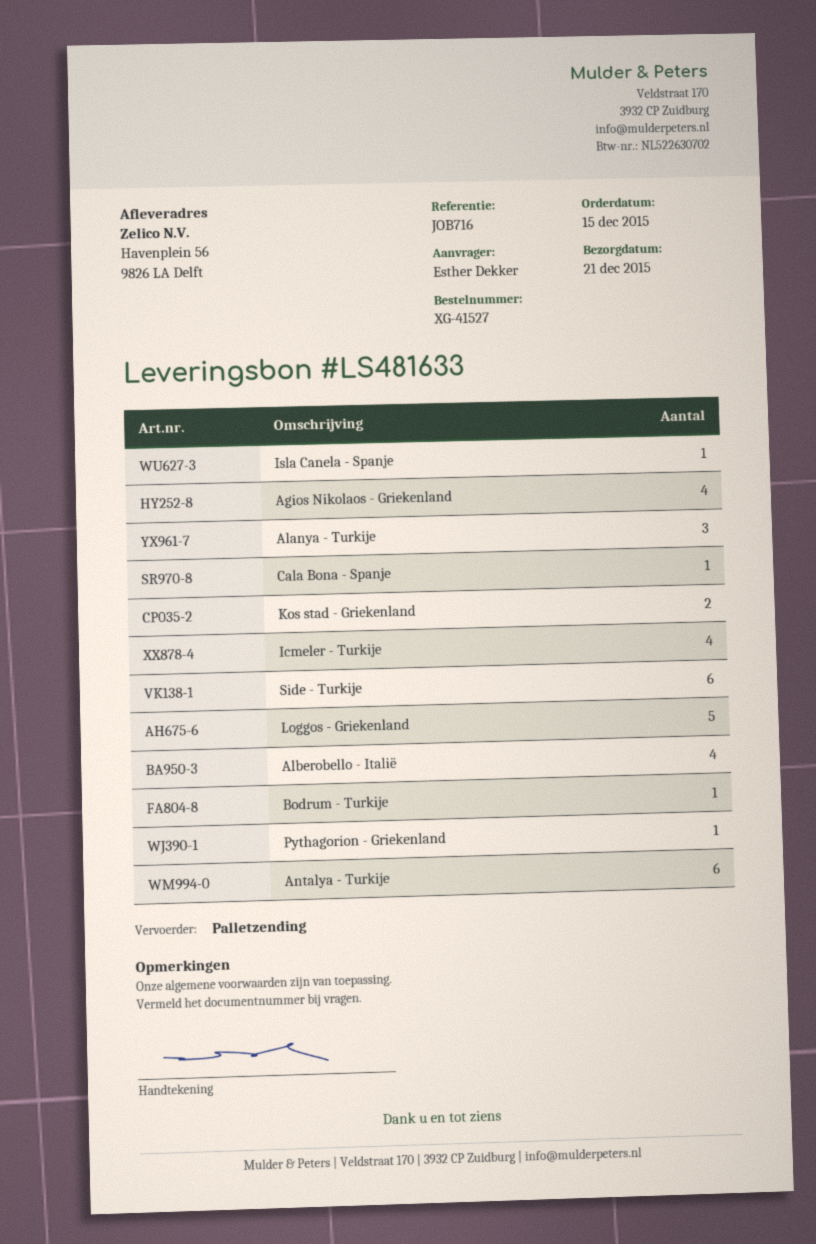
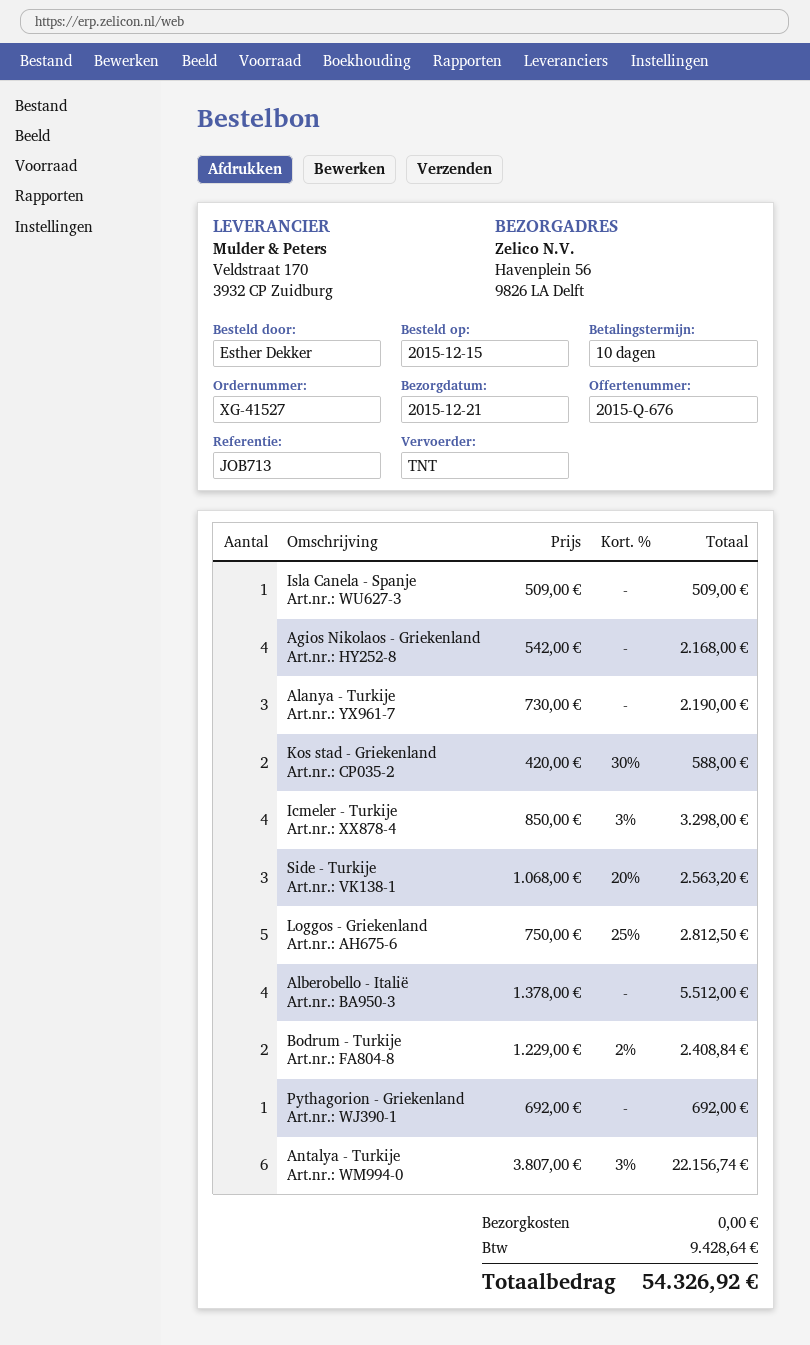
reference: JOB716 -> JOB713
shipping method: pallet freight -> TNT
Cala Bona - Spanje: 1 -> none
Side - Turkije: 6 -> 3
Bodrum - Turkije: 1 -> 2

